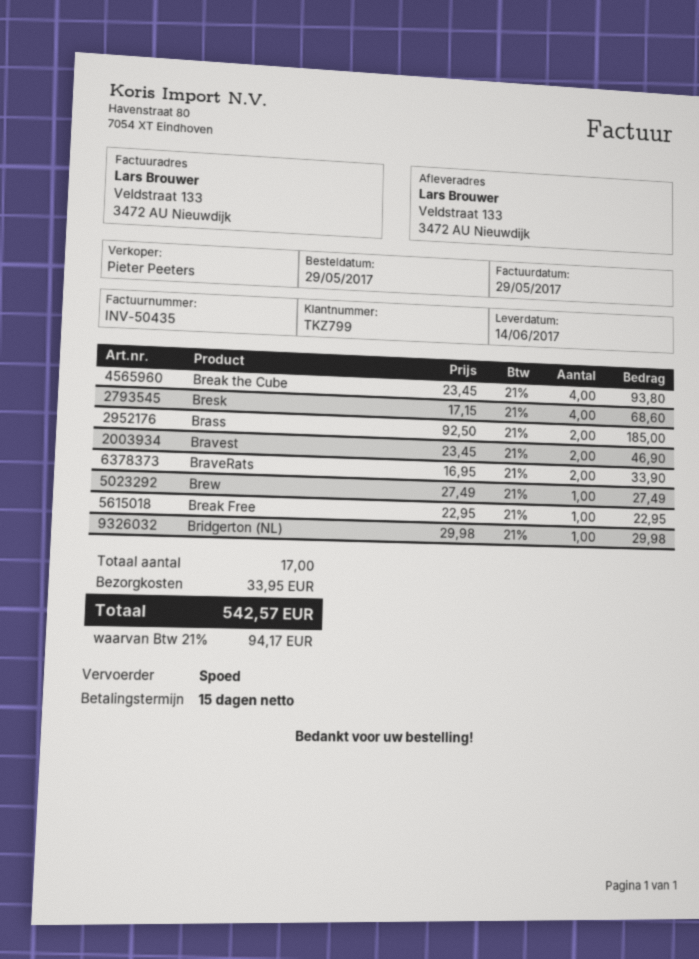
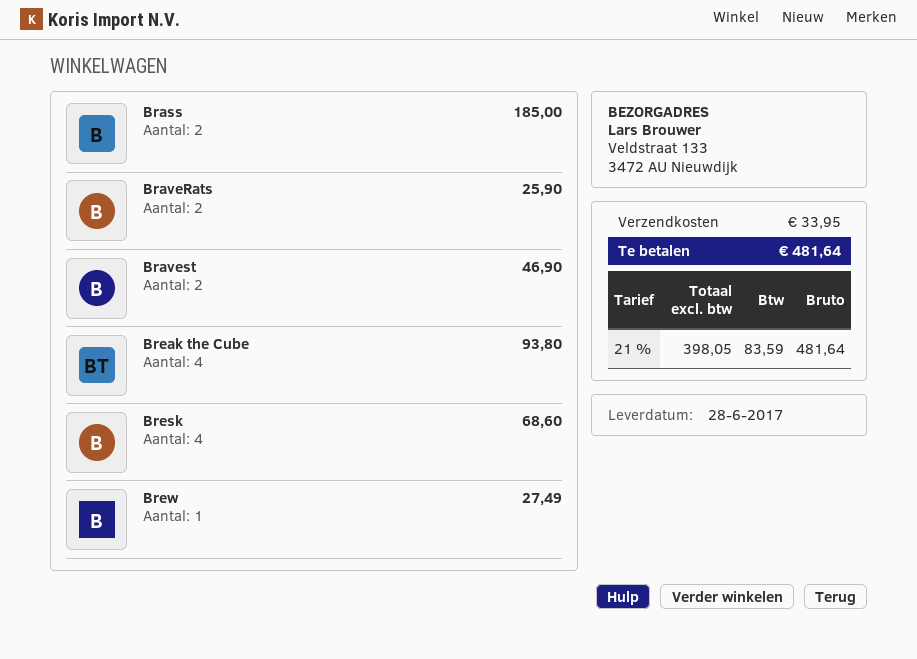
delivery date: 2017-06-14 -> 2017-06-28
BraveRats: 2 for 33.90 -> 2 for 25.90
Break Free: 1 for 22.95 -> none
Bridgerton (NL): 1 for 29.98 -> none
tax: 21% = 94.17 -> 21% = 83.59
total: 542.57 -> 481.64

